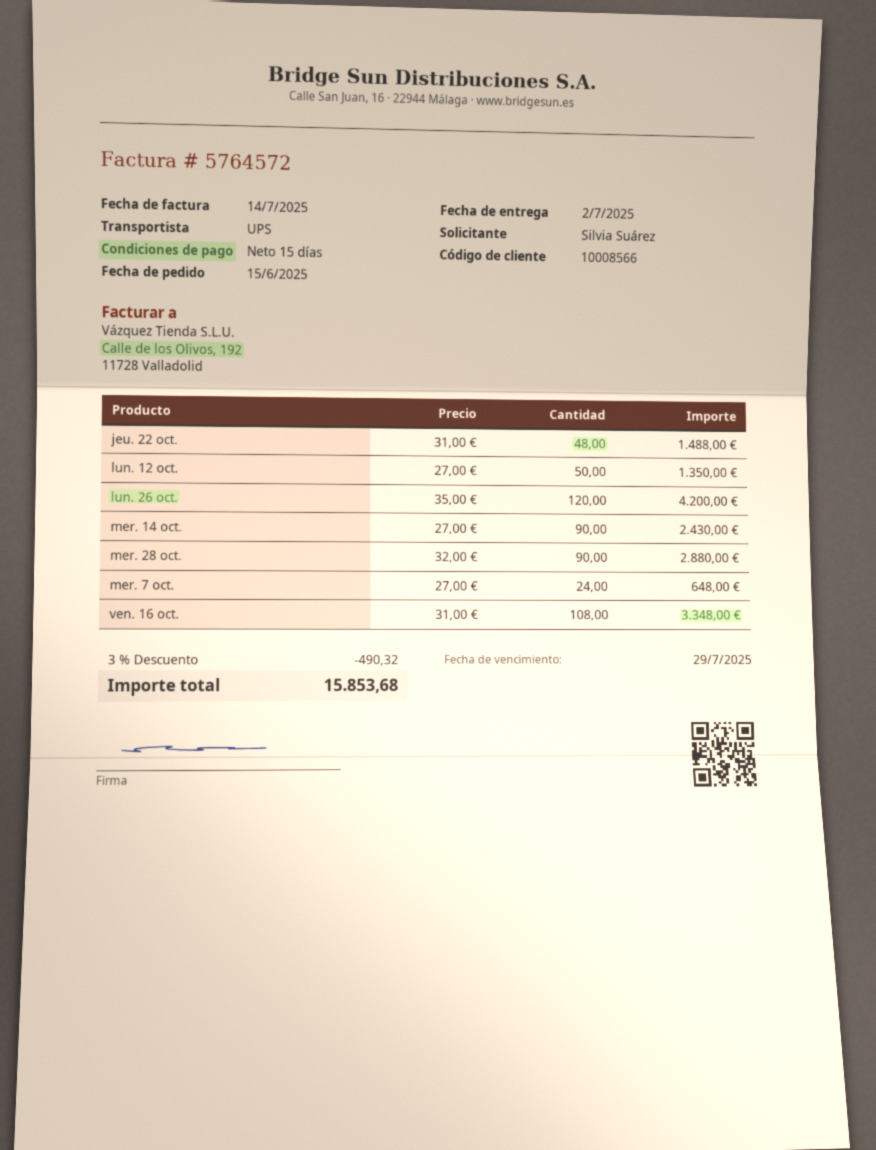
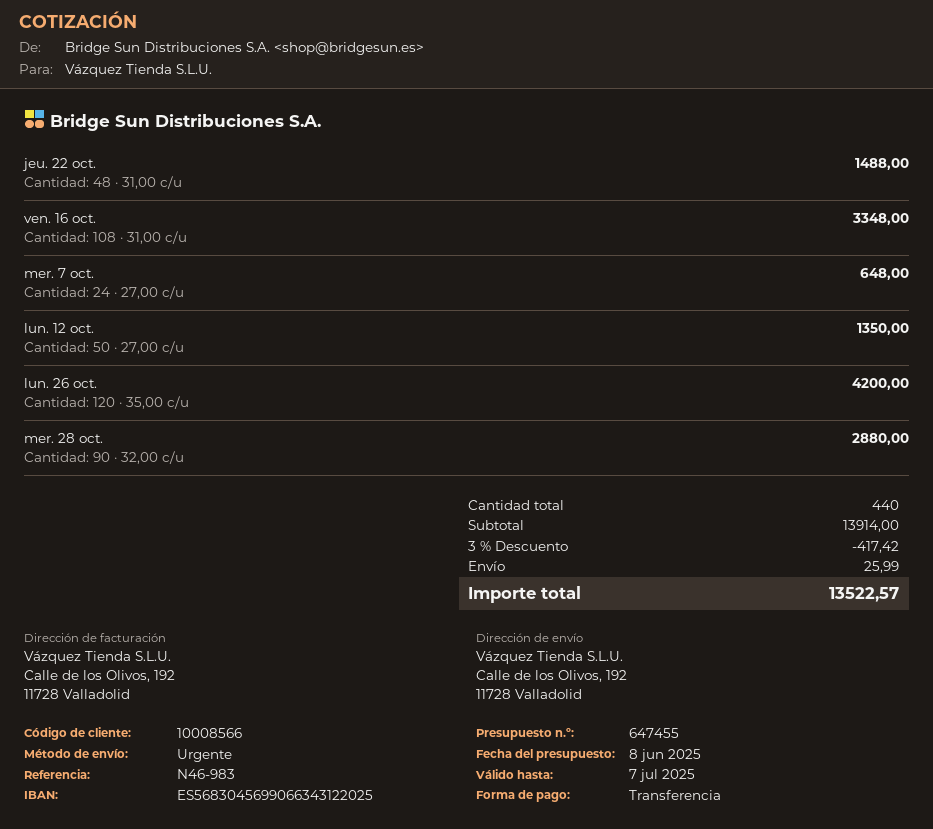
shipping method: UPS -> express
mer. 14 oct.: 90 x 27.00 = 2430.00 -> none
discount: 3% = 490.32 -> 3% = 417.42
shipping: none -> 25.99
total: 15853.68 -> 13522.57

